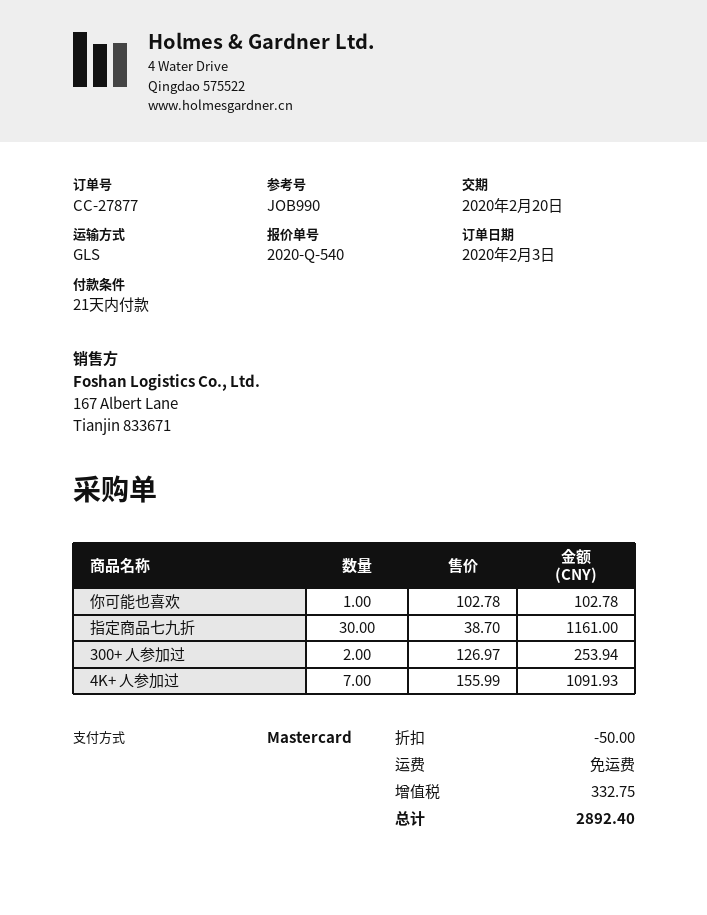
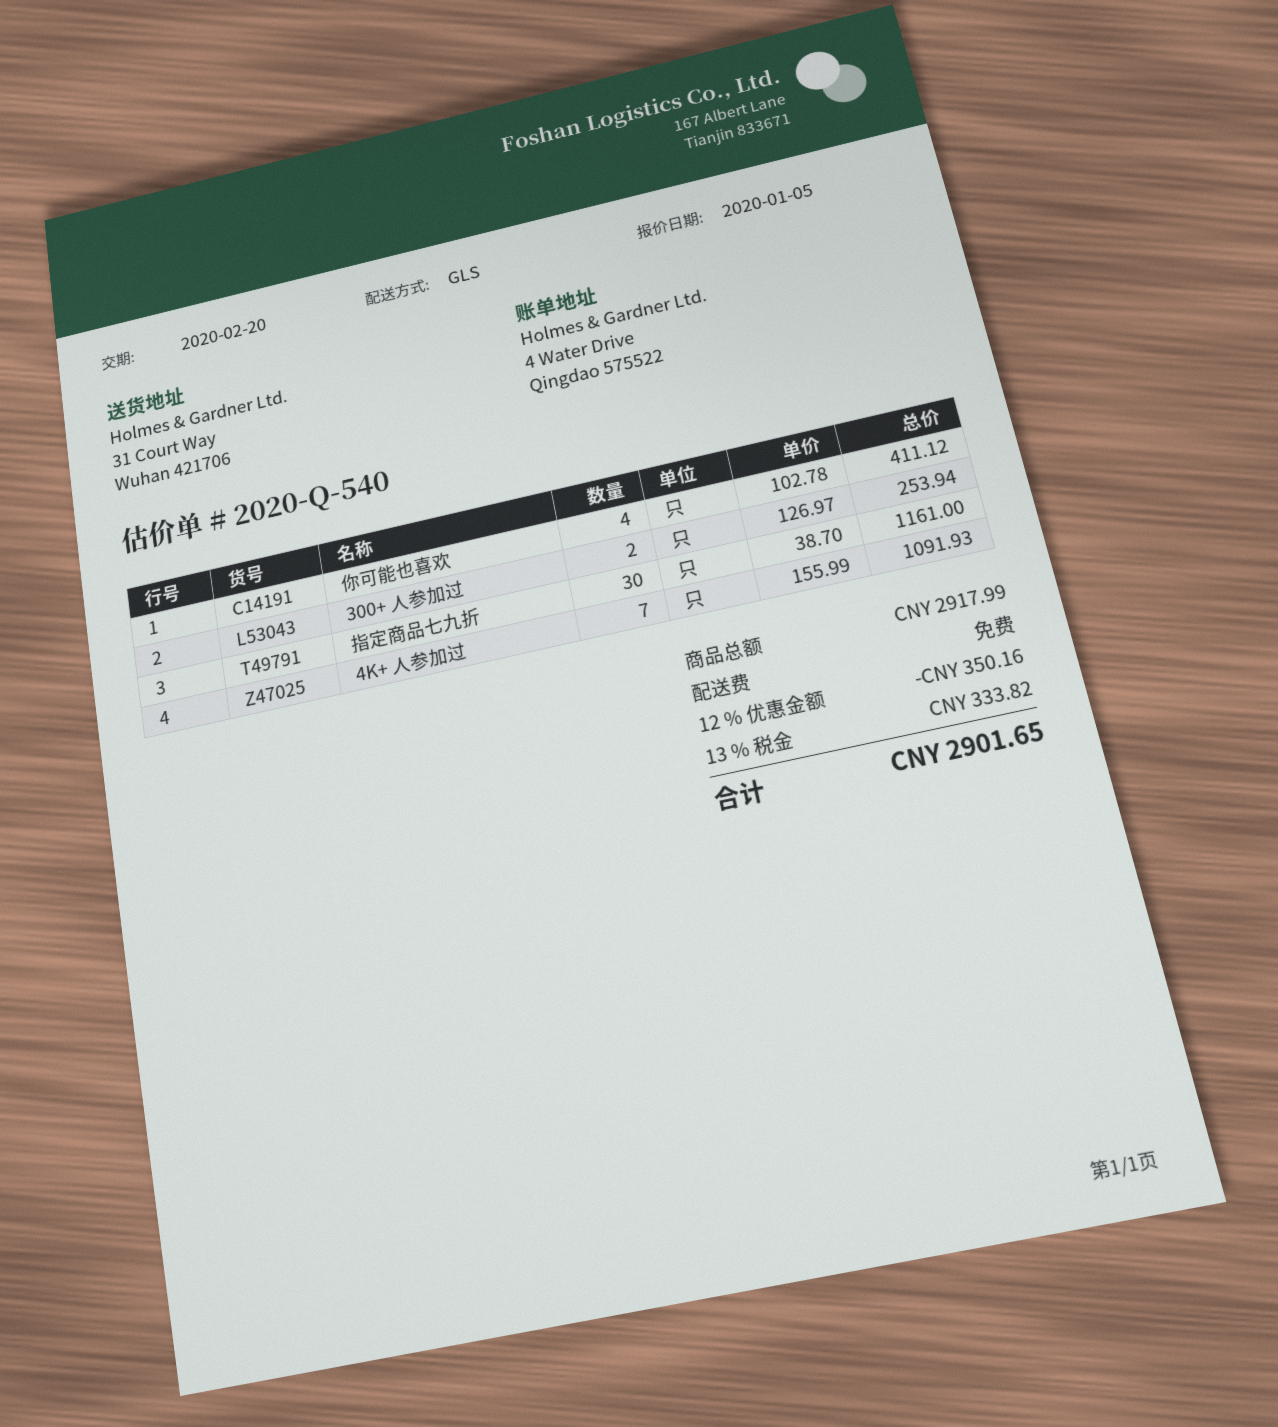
你可能也喜欢: 1 x 102.78 = 102.78 -> 4 x 102.78 = 411.12
discount: 50.00 -> 350.16
tax: 332.75 -> 333.82
total: 2892.40 -> 2901.65

